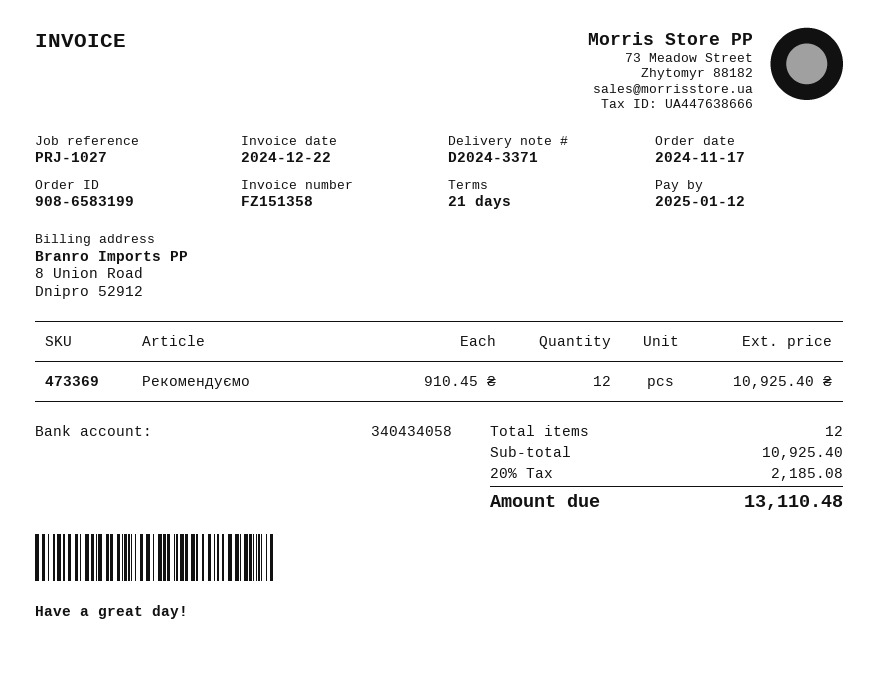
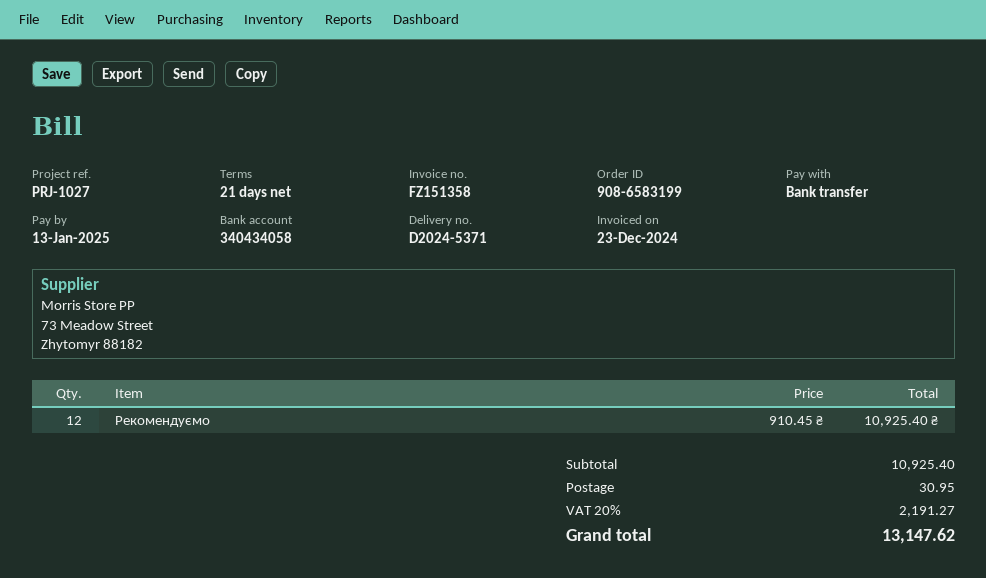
delivery note number: D2024-3371 -> D2024-5371
invoice date: 2024-12-22 -> 2024-12-23
due date: 2025-01-12 -> 2025-01-13
shipping: none -> 30.95
tax: 20% = 2185.08 -> 20% = 2191.27
total: 13110.48 -> 13147.62

